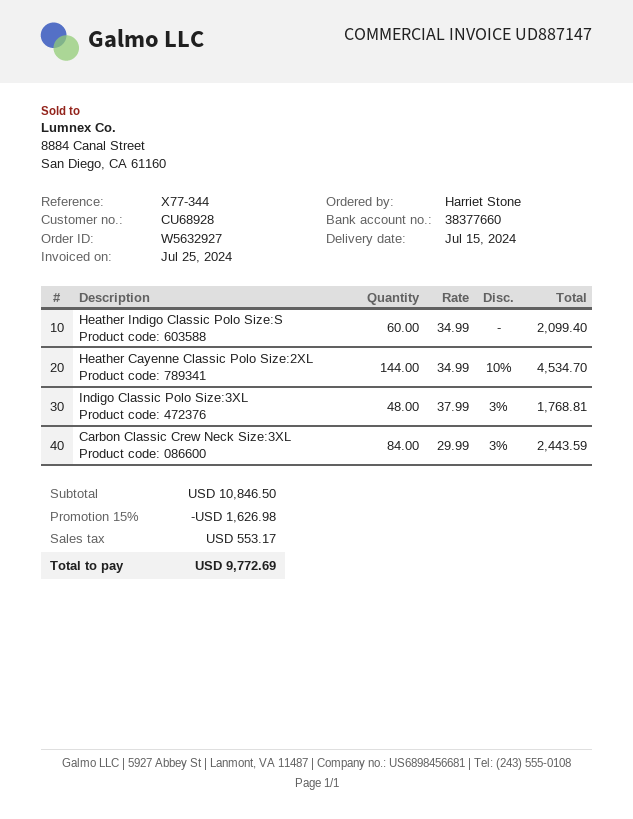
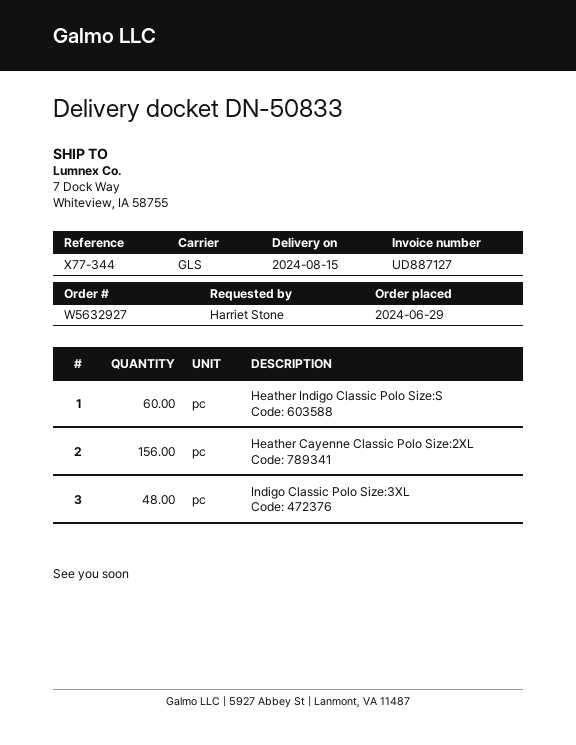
delivery date: 2024-07-15 -> 2024-08-15
invoice number: UD887147 -> UD887127
Heather Cayenne Classic Polo Size:2XL: 144 -> 156
Carbon Classic Crew Neck Size:3XL: 84 -> none

